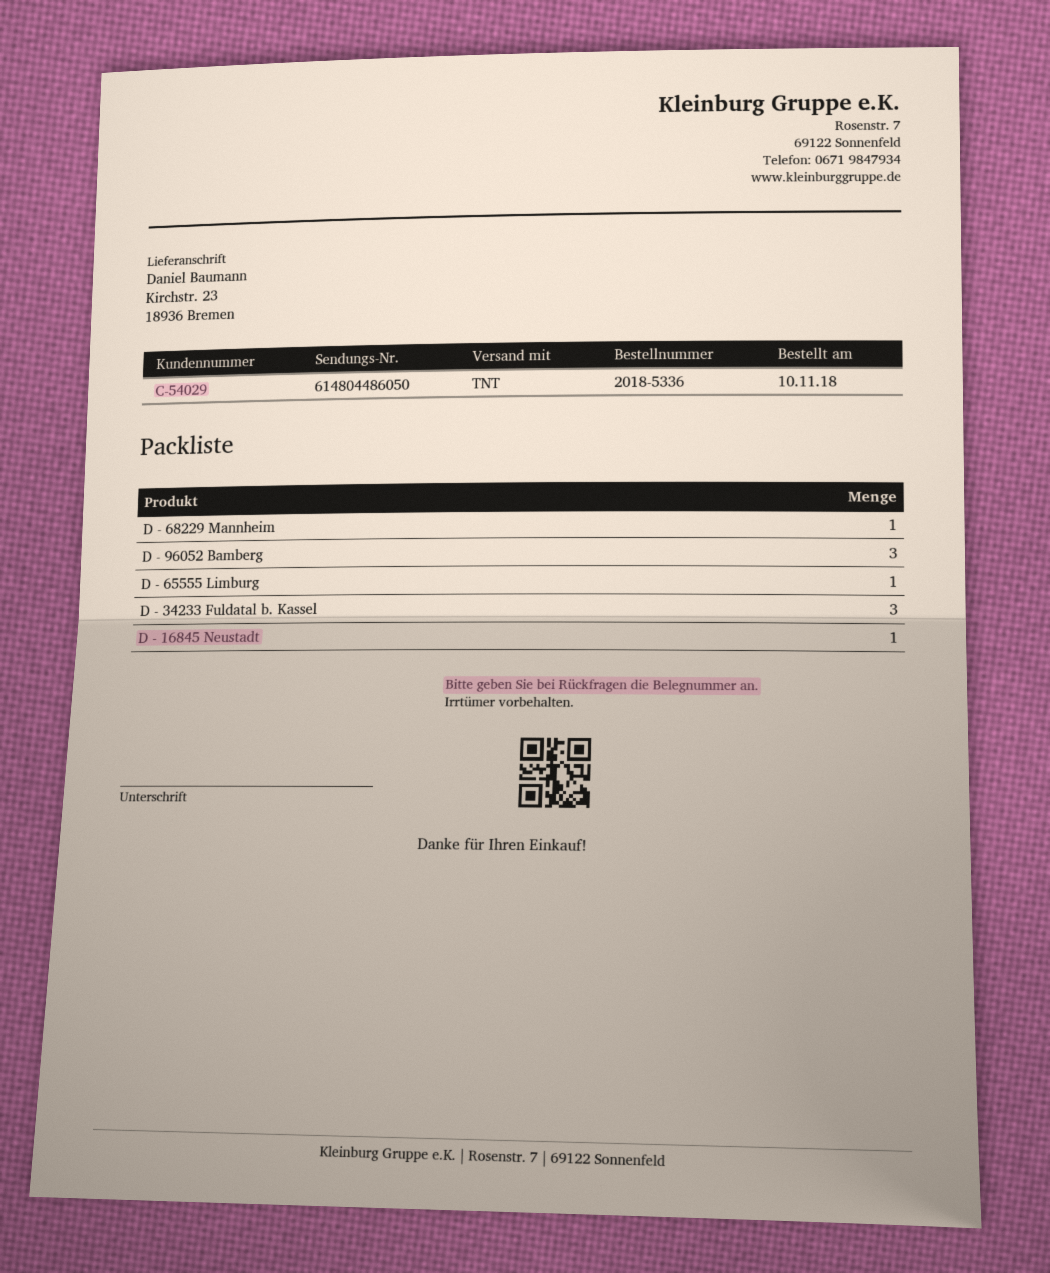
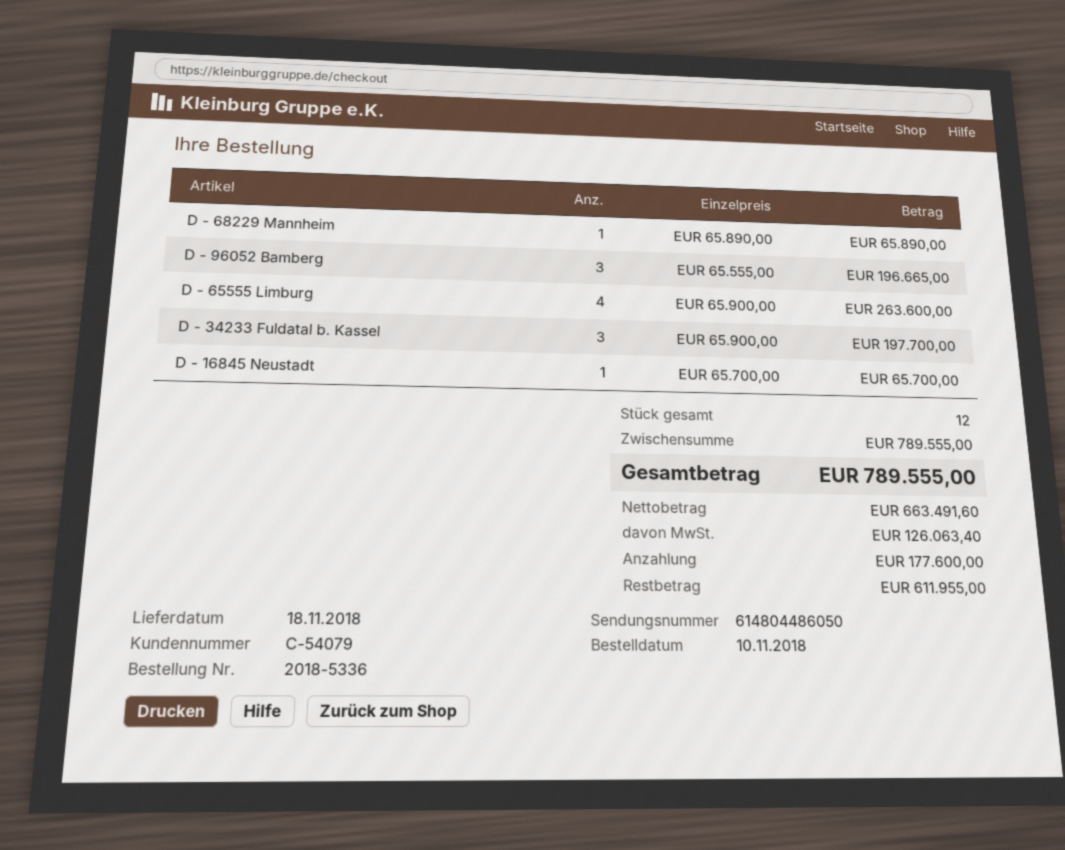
customer number: C-54029 -> C-54079
D - 65555 Limburg: 1 -> 4

